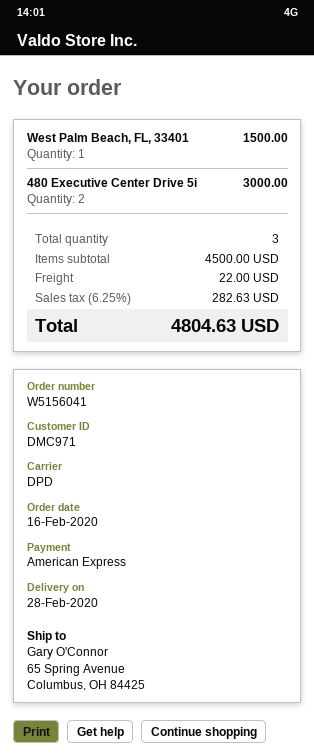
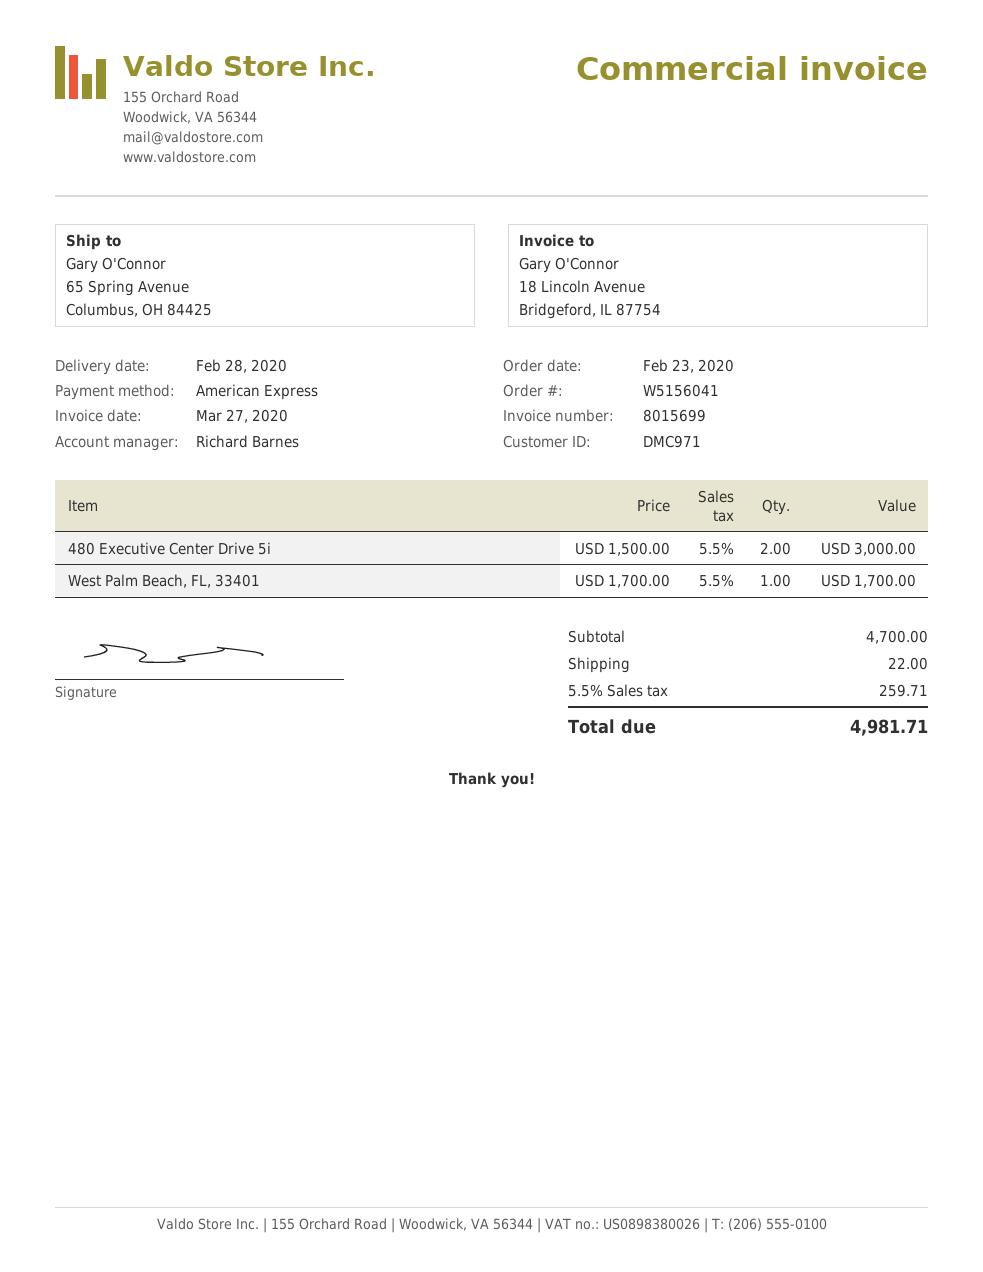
order date: 2020-02-16 -> 2020-02-23
West Palm Beach, FL, 33401: 1 for 1500.00 -> 1 for 1700.00
subtotal: 4500.00 -> 4700.00
tax: 6.25% = 282.63 -> 5.5% = 259.71
total: 4804.63 -> 4981.71

